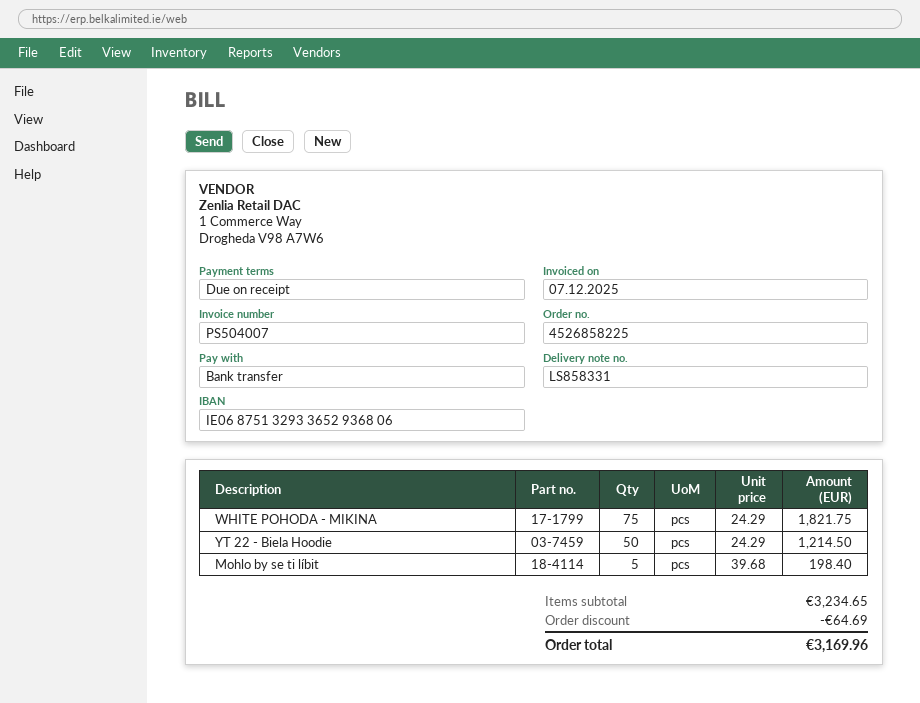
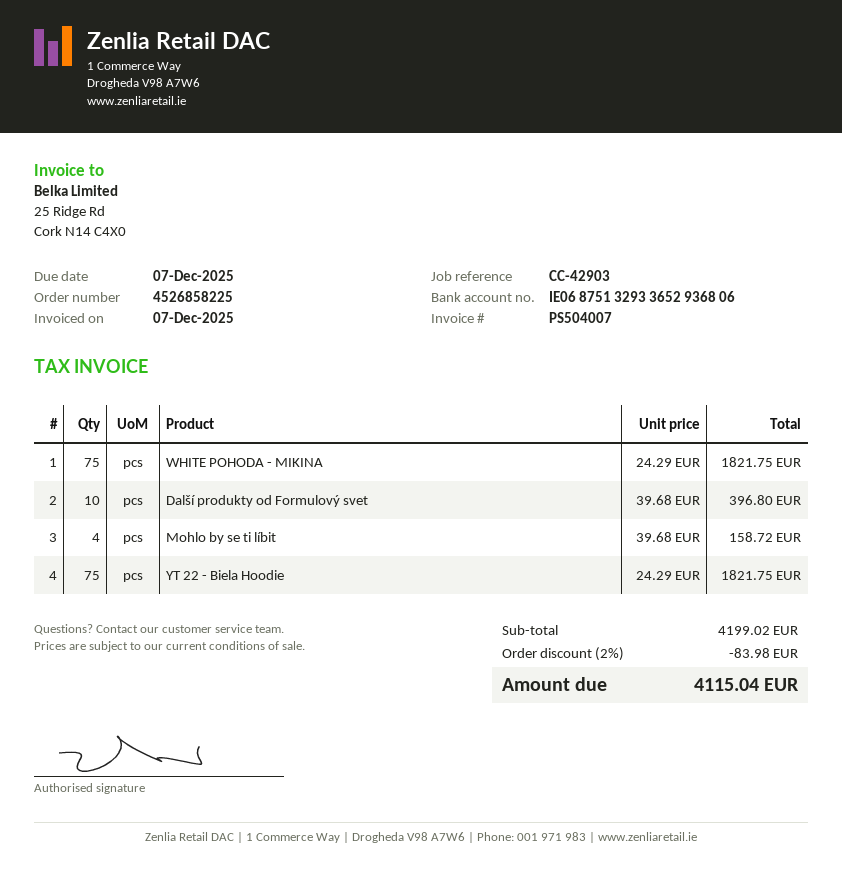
YT 22 - Biela Hoodie: 50 x 24.29 = 1214.50 -> 75 x 24.29 = 1821.75
Mohlo by se ti líbit: 5 x 39.68 = 198.40 -> 4 x 39.68 = 158.72
Další produkty od Formulový svet: none -> 10 x 39.68 = 396.80
subtotal: 3234.65 -> 4199.02
discount: 64.69 -> 83.98
total: 3169.96 -> 4115.04

